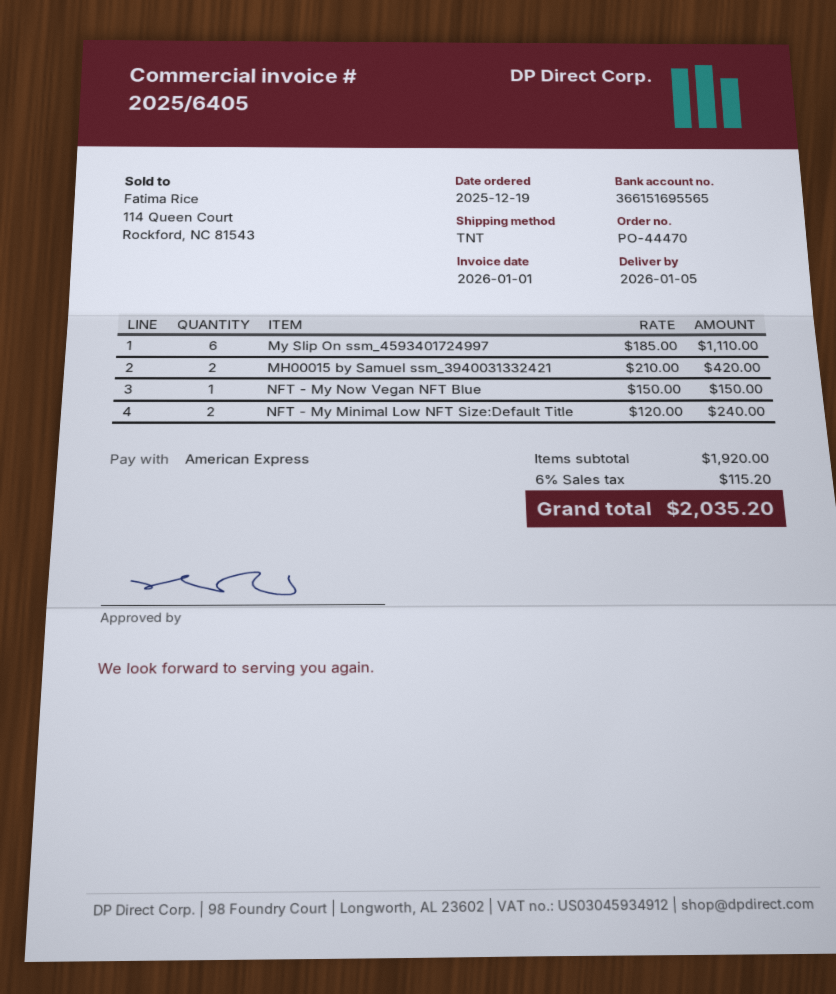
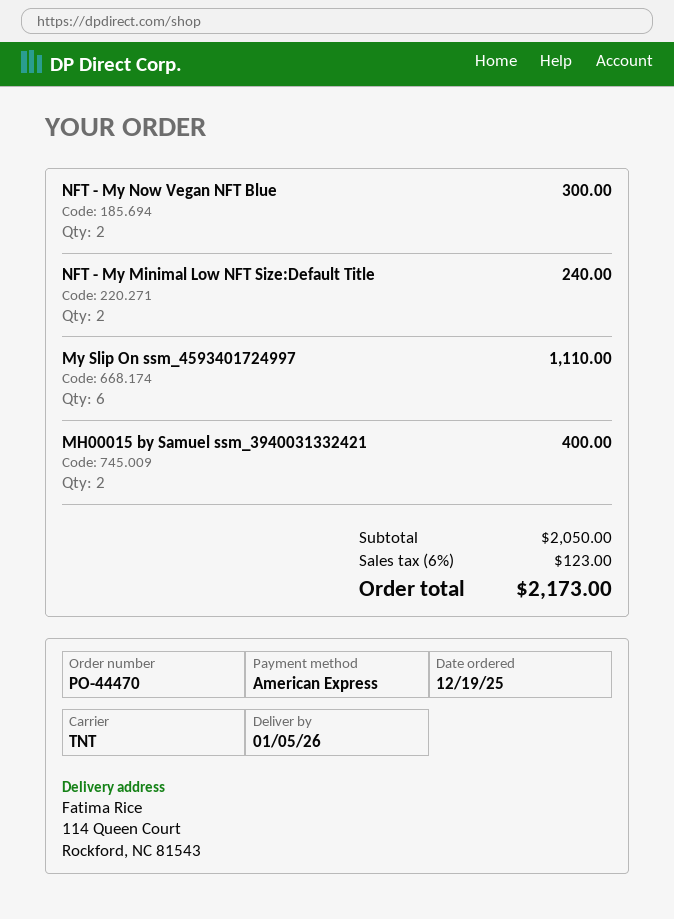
MH00015 by Samuel ssm_3940031332421: 2 for 420.00 -> 2 for 400.00
NFT - My Now Vegan NFT Blue: 1 for 150.00 -> 2 for 300.00
subtotal: 1920.00 -> 2050.00
tax: 6% = 115.20 -> 6% = 123.00
total: 2035.20 -> 2173.00

